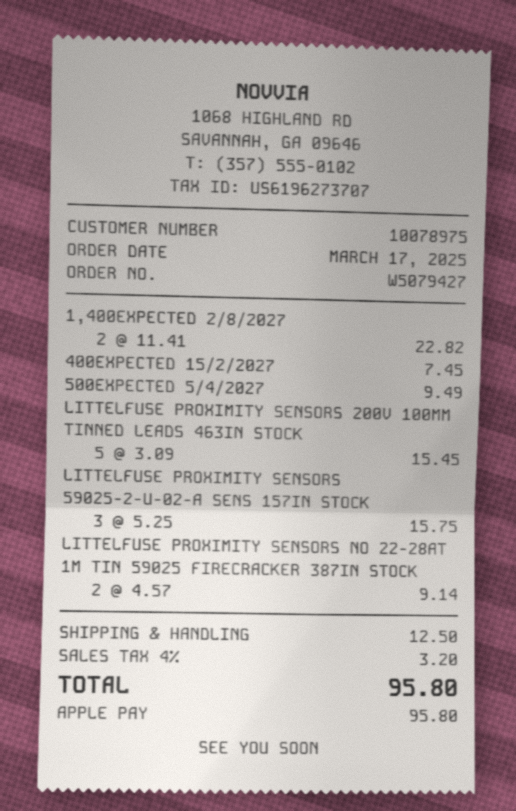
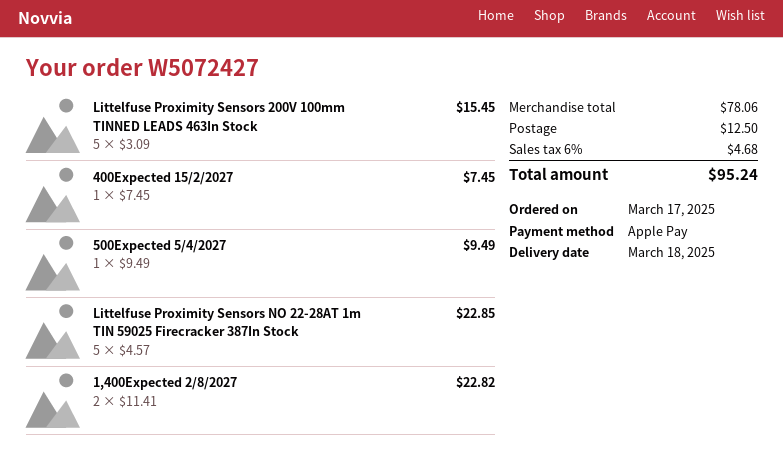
order number: W5079427 -> W5072427
LITTELFUSE PROXIMITY SENSORS 59025-2-U-02-A SENS 157IN STOCK: 3 x 5.25 = 15.75 -> none
LITTELFUSE PROXIMITY SENSORS NO 22-28AT 1M TIN 59025 FIRECRACKER 387IN STOCK: 2 x 4.57 = 9.14 -> 5 x 4.57 = 22.85
tax: 4% = 3.20 -> 6% = 4.68
total: 95.80 -> 95.24

